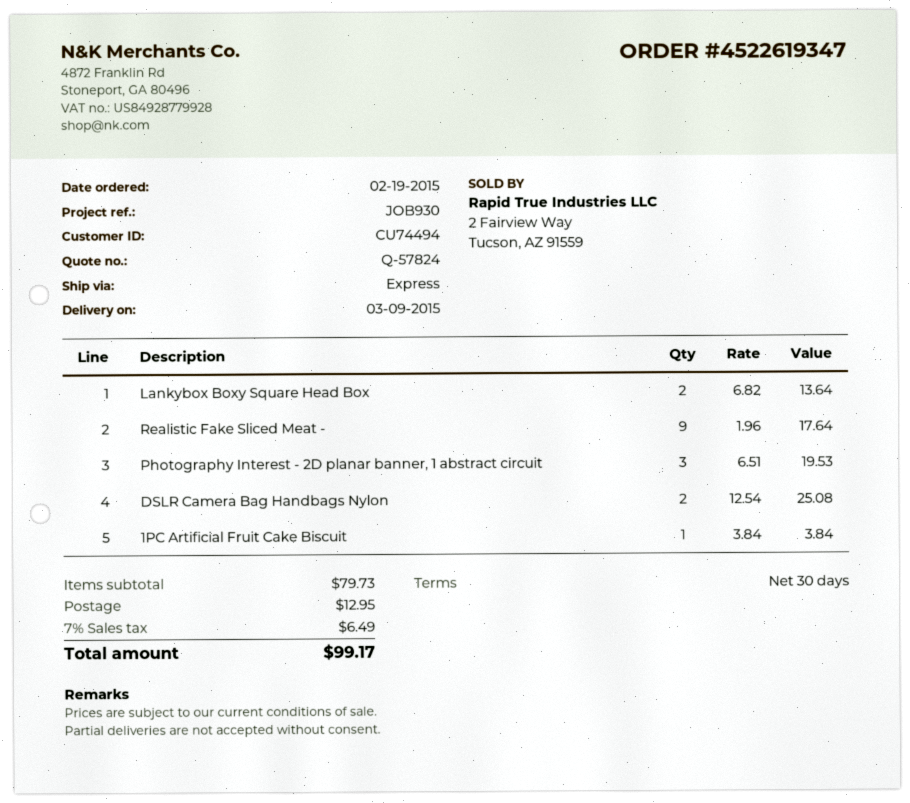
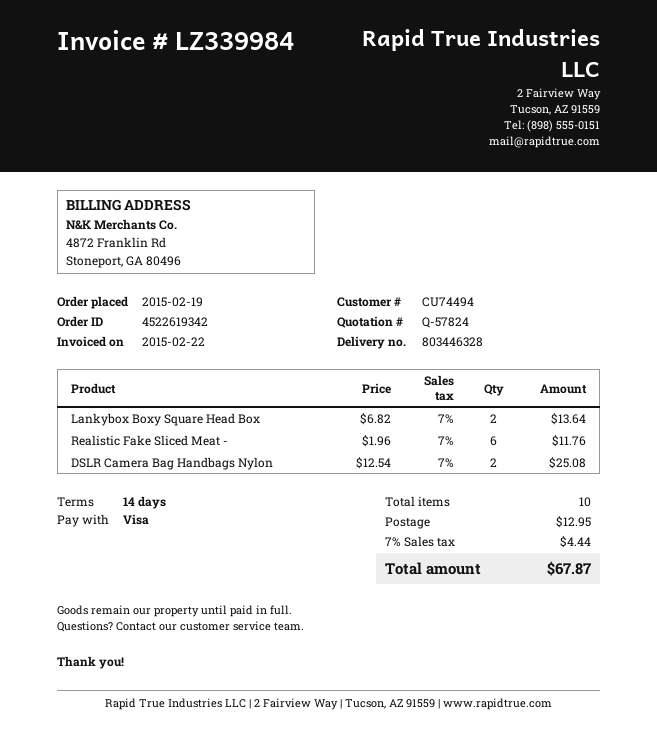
order number: 4522619347 -> 4522619342
payment terms: 30 days -> 14 days
Realistic Fake Sliced Meat -: 9 x 1.96 = 17.64 -> 6 x 1.96 = 11.76
Photography Interest - 2D planar banner, 1 abstract circuit: 3 x 6.51 = 19.53 -> none
1PC Artificial Fruit Cake Biscuit: 1 x 3.84 = 3.84 -> none
tax: 7% = 6.49 -> 7% = 4.44
total: 99.17 -> 67.87

